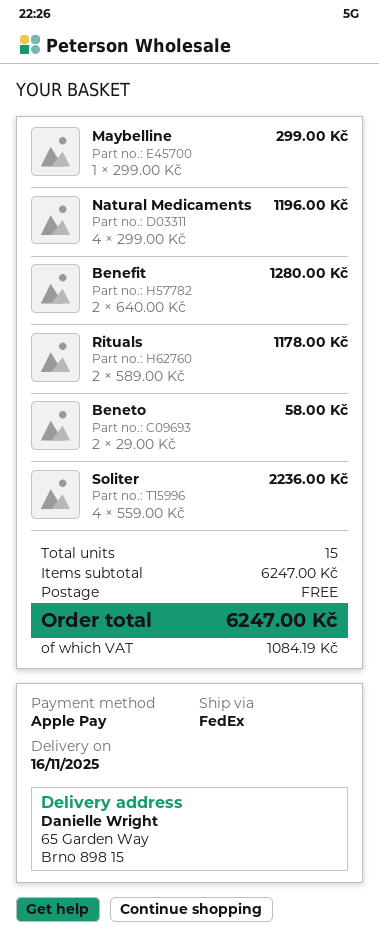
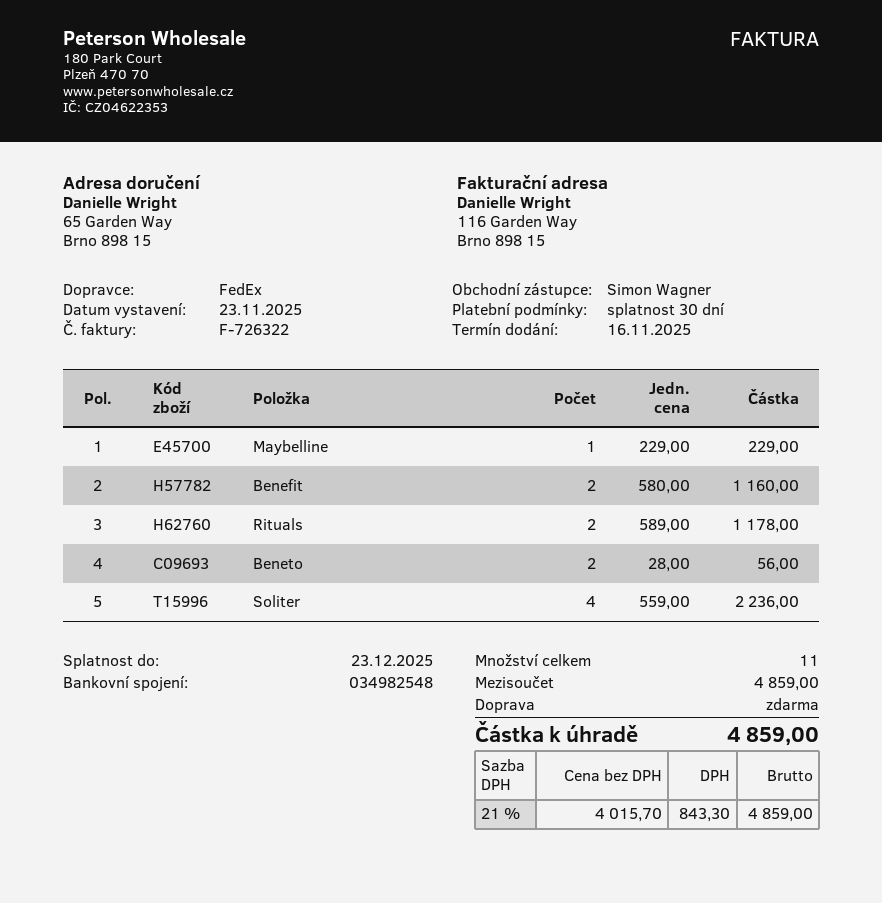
Maybelline: 1 x 299.00 = 299.00 -> 1 x 229.00 = 229.00
Natural Medicaments: 4 x 299.00 = 1196.00 -> none
Benefit: 2 x 640.00 = 1280.00 -> 2 x 580.00 = 1160.00
Beneto: 2 x 29.00 = 58.00 -> 2 x 28.00 = 56.00
total quantity: 15 -> 11
subtotal: 6247.00 -> 4859.00
tax: 1084.19 -> 843.30
total: 6247.00 -> 4859.00

